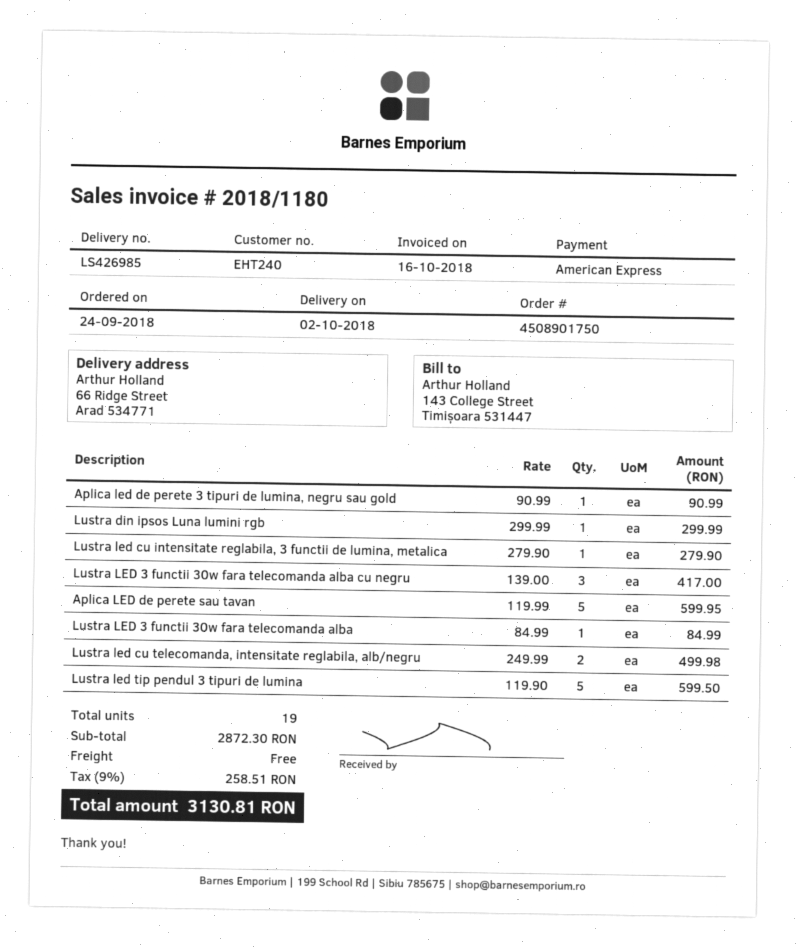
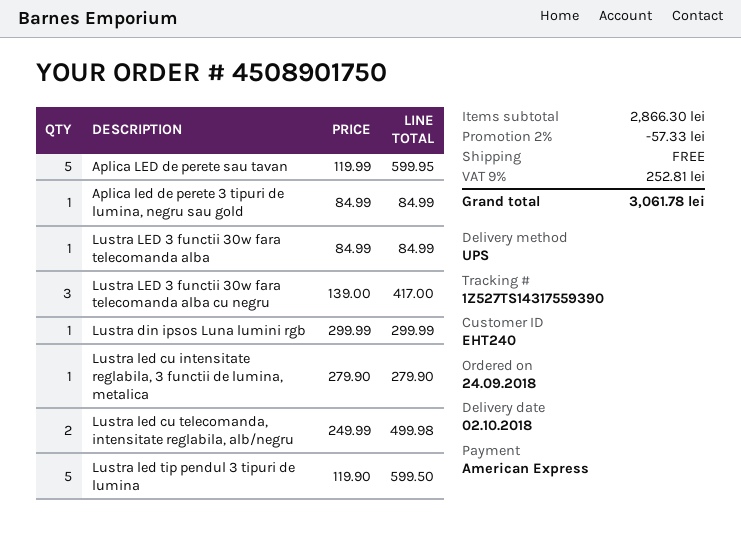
Aplica led de perete 3 tipuri de lumina, negru sau gold: 1 x 90.99 = 90.99 -> 1 x 84.99 = 84.99
subtotal: 2872.30 -> 2866.30
discount: none -> 2% = 57.33
tax: 9% = 258.51 -> 9% = 252.81
total: 3130.81 -> 3061.78

